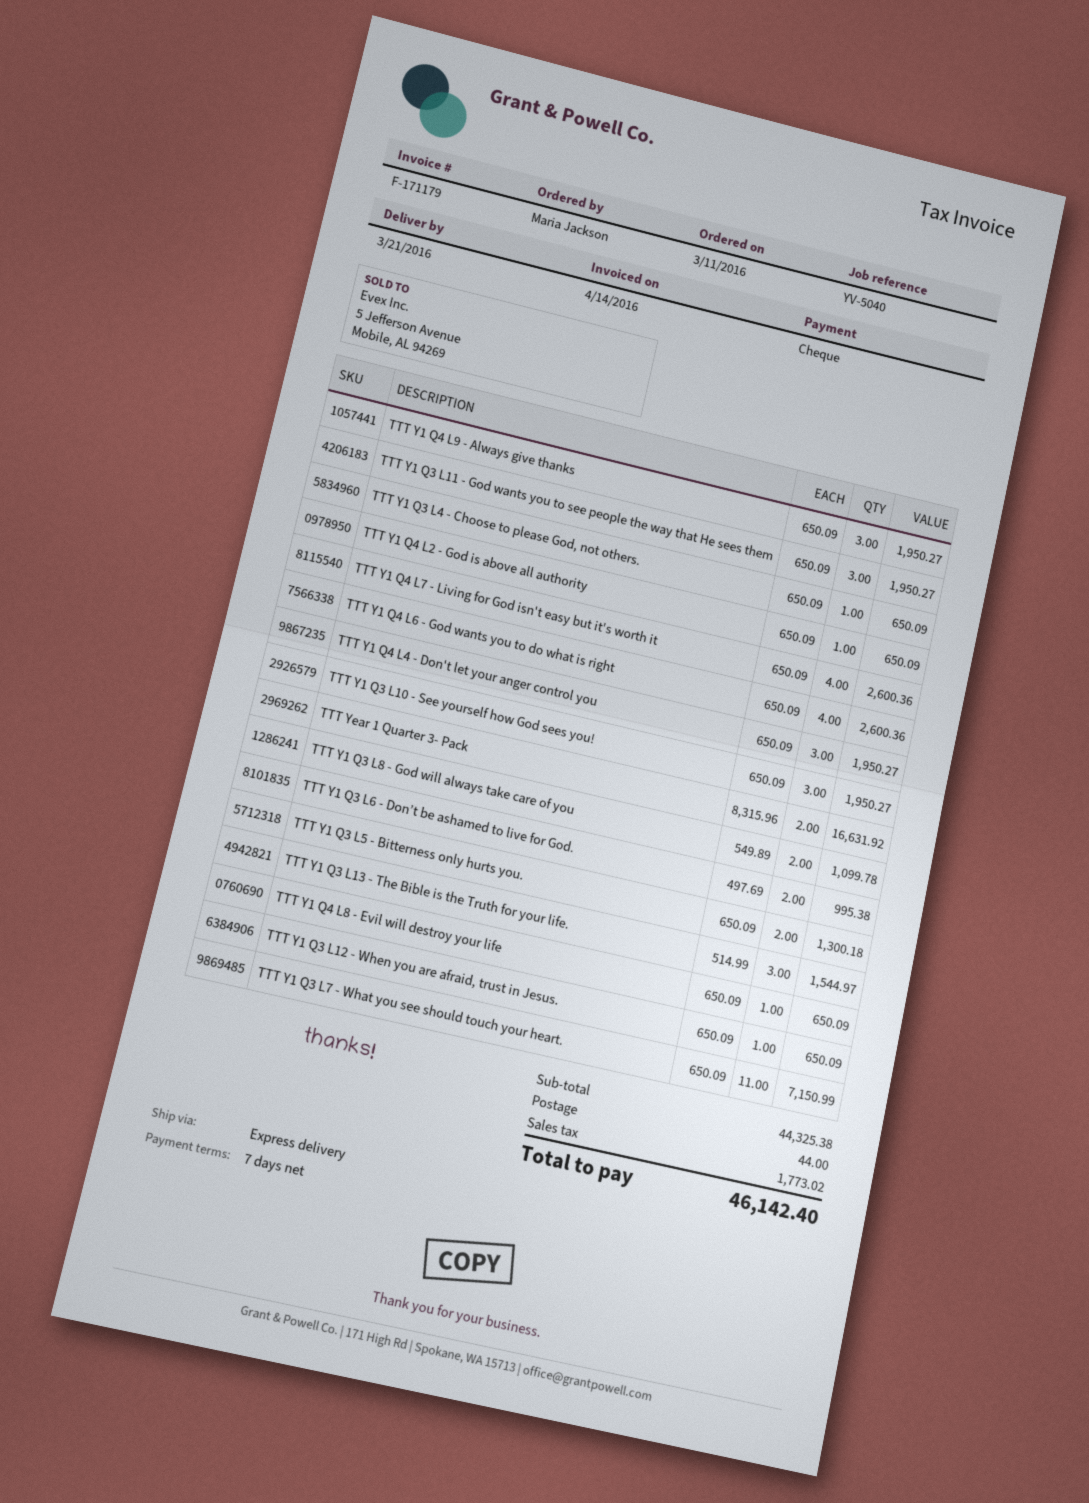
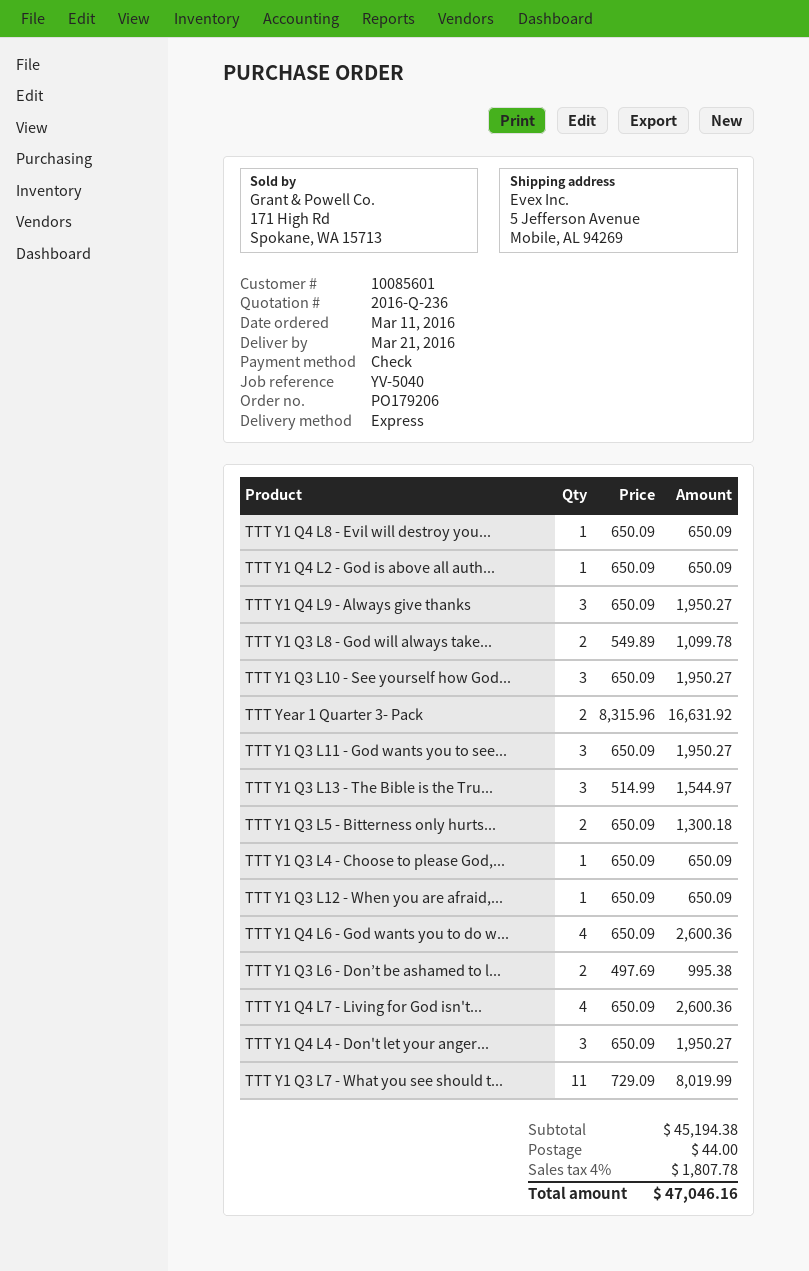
TTT Y1 Q3 L7 - What you see should touch your heart.: 11 x 650.09 = 7150.99 -> 11 x 729.09 = 8019.99
subtotal: 44325.38 -> 45194.38
tax: 1773.02 -> 1807.78
total: 46142.40 -> 47046.16

